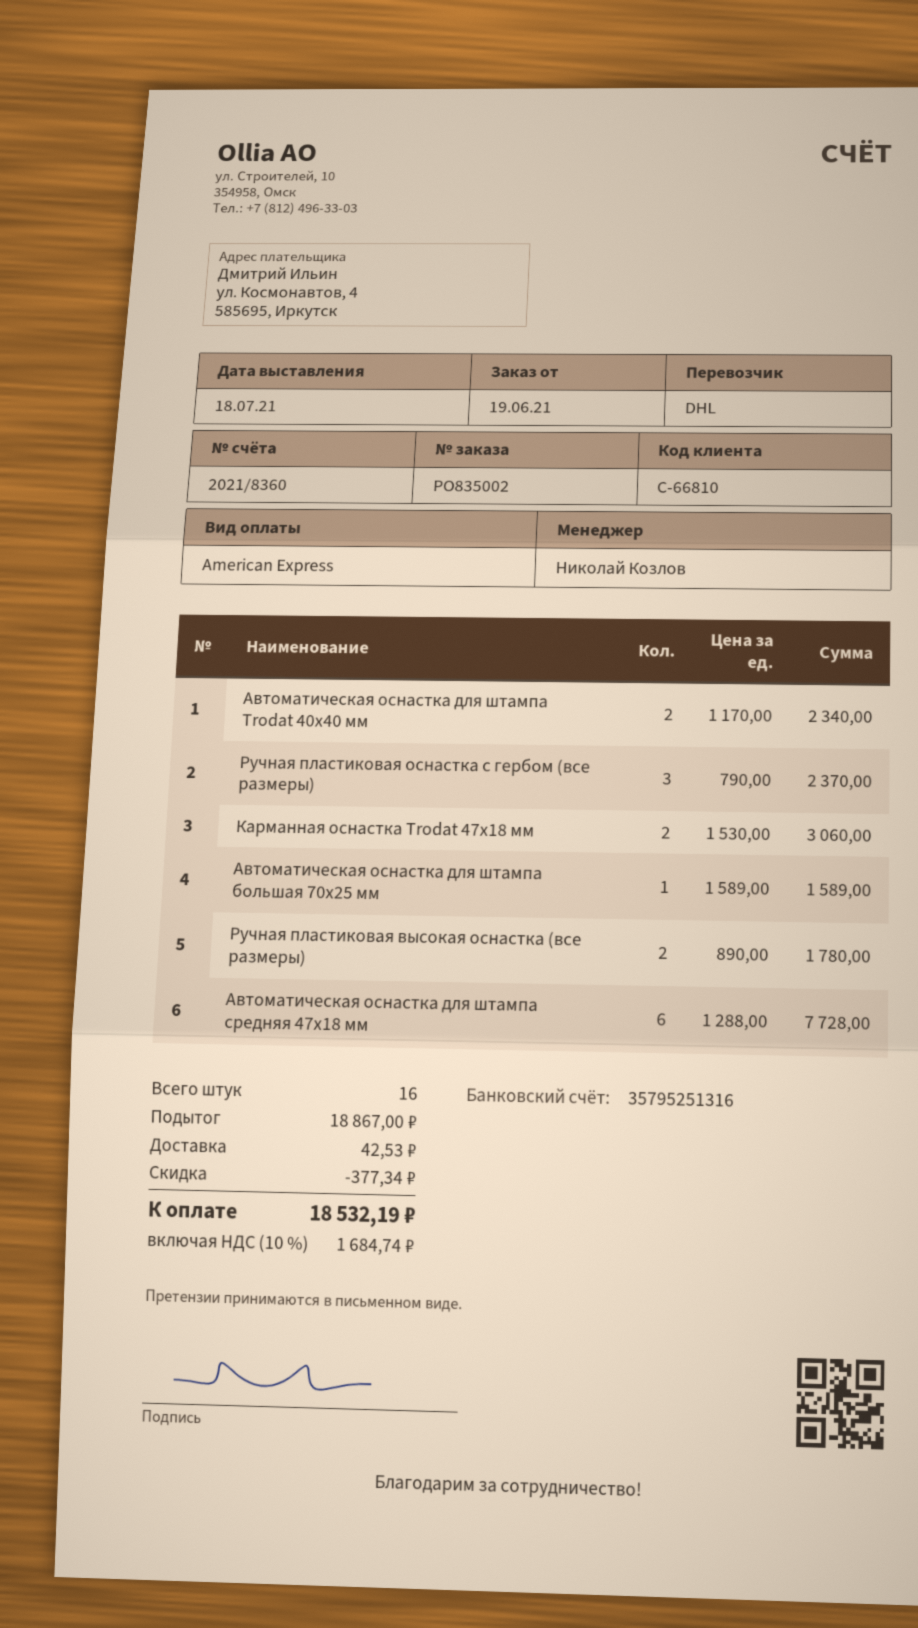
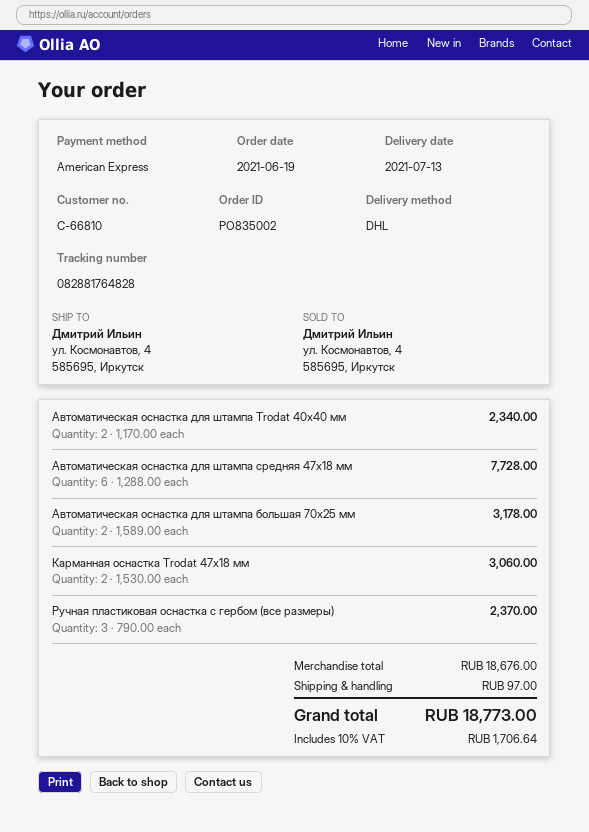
Автоматическая оснастка для штампа большая 70х25 мм: 1 x 1589.00 = 1589.00 -> 2 x 1589.00 = 3178.00
Ручная пластиковая высокая оснастка (все размеры): 2 x 890.00 = 1780.00 -> none
subtotal: 18867.00 -> 18676.00
discount: 377.34 -> none
shipping: 42.53 -> 97.00
tax: 10% = 1684.74 -> 10% = 1706.64
total: 18532.19 -> 18773.00

